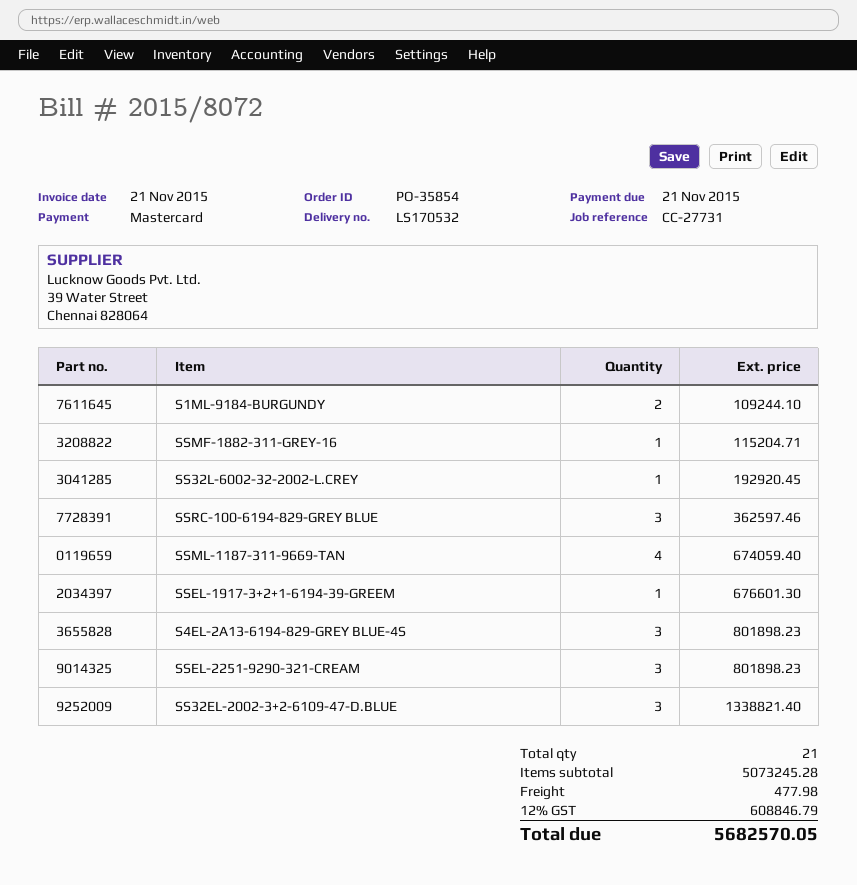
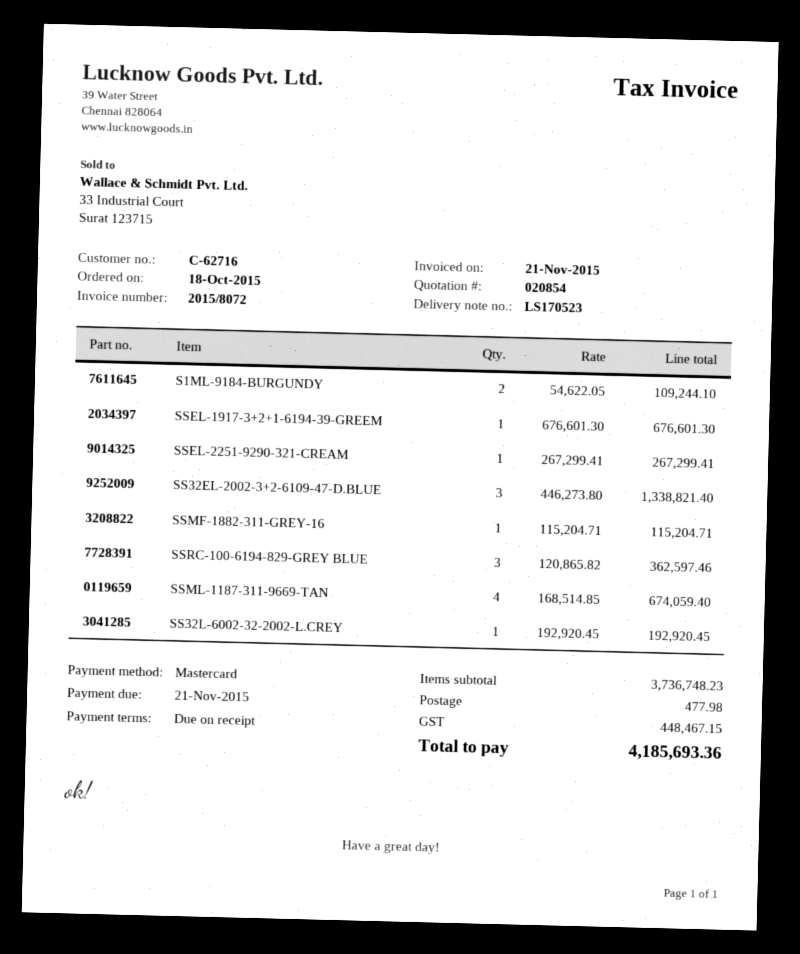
delivery note number: LS170532 -> LS170523
S4EL-2A13-6194-829-GREY BLUE-4S: 3 for 801898.23 -> none
SSEL-2251-9290-321-CREAM: 3 for 801898.23 -> 1 for 267299.41
subtotal: 5073245.28 -> 3736748.23
tax: 608846.79 -> 448467.15
total: 5682570.05 -> 4185693.36

